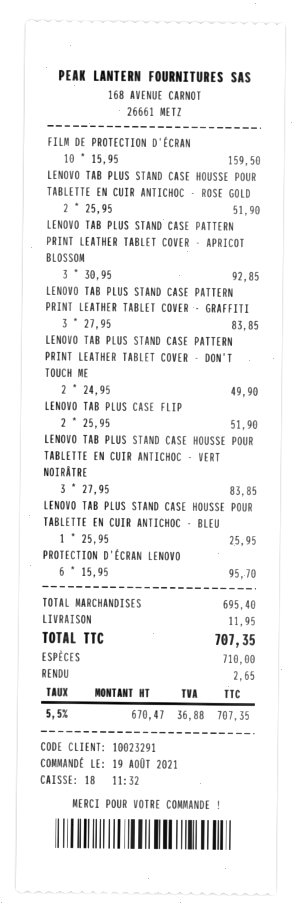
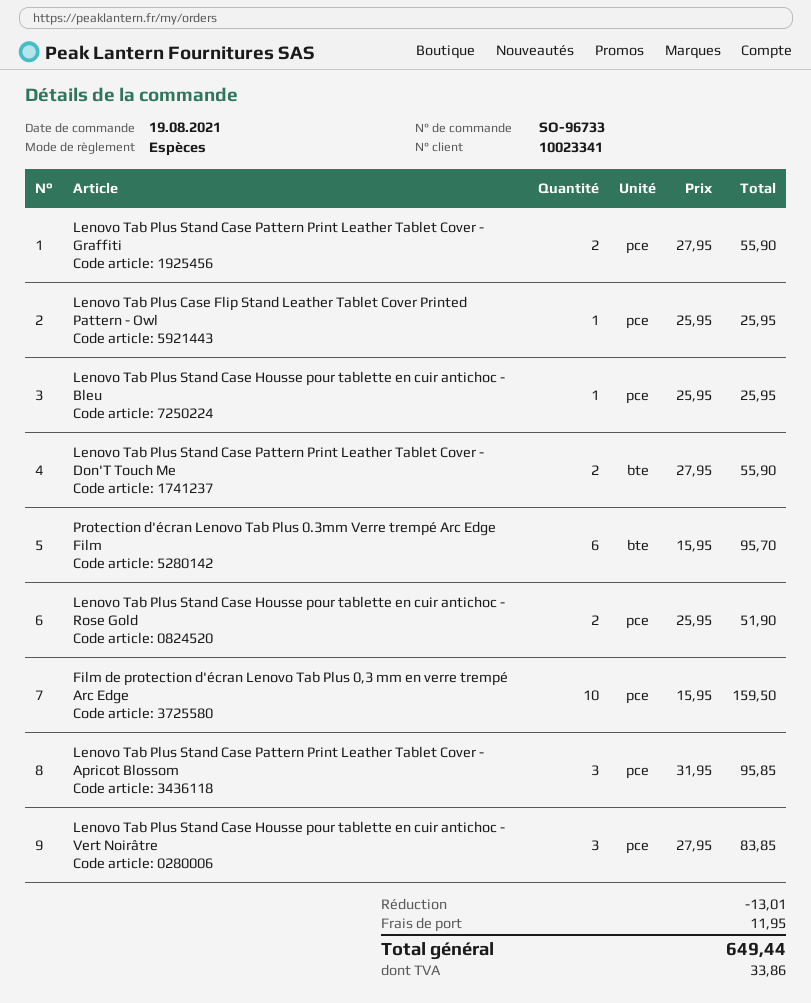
customer number: 10023291 -> 10023341
LENOVO TAB PLUS STAND CASE PATTERN PRINT LEATHER TABLET COVER - APRICOT BLOSSOM: 3 x 30.95 = 92.85 -> 3 x 31.95 = 95.85
LENOVO TAB PLUS STAND CASE PATTERN PRINT LEATHER TABLET COVER - GRAFFITI: 3 x 27.95 = 83.85 -> 2 x 27.95 = 55.90
LENOVO TAB PLUS STAND CASE PATTERN PRINT LEATHER TABLET COVER - DON'T TOUCH ME: 2 x 24.95 = 49.90 -> 2 x 27.95 = 55.90
LENOVO TAB PLUS CASE FLIP: 2 x 25.95 = 51.90 -> 1 x 25.95 = 25.95
discount: none -> 13.01
tax: 36.88 -> 33.86
total: 707.35 -> 649.44

